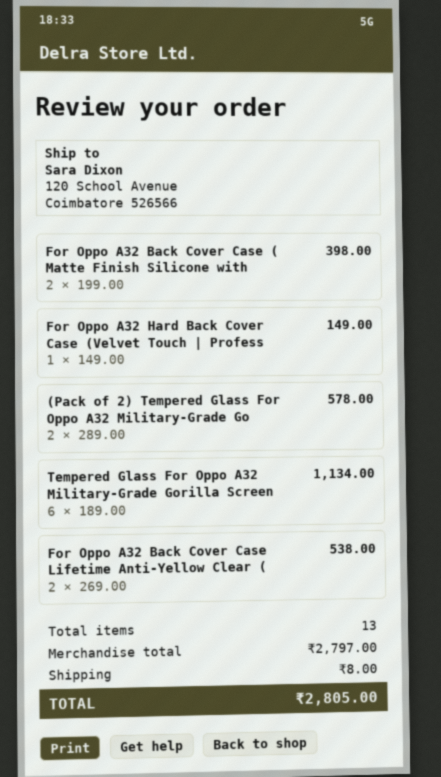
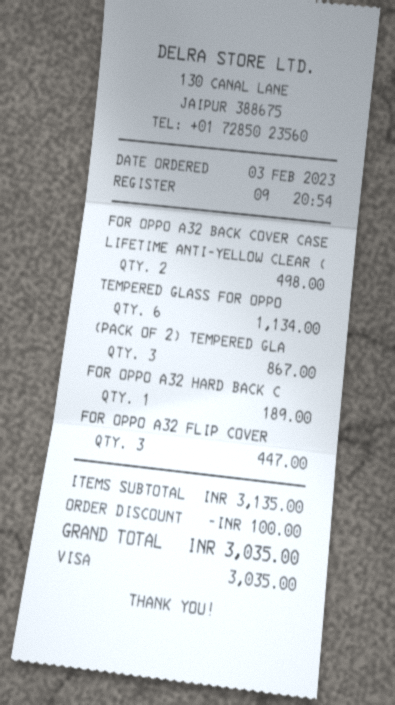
For Oppo A32 Back Cover Case ( Matte Finish Silicone with: 2 for 398.00 -> none
For Oppo A32 Hard Back Cover Case (Velvet Touch | Profess: 1 for 149.00 -> 1 for 189.00
(Pack of 2) Tempered Glass For Oppo A32 Military-Grade Go: 2 for 578.00 -> 3 for 867.00
For Oppo A32 Back Cover Case Lifetime Anti-Yellow Clear (: 2 for 538.00 -> 2 for 498.00
FOR OPPO A32 FLIP COVER: none -> 3 for 447.00
subtotal: 2797.00 -> 3135.00
discount: none -> 100.00
shipping: 8.00 -> none
total: 2805.00 -> 3035.00

